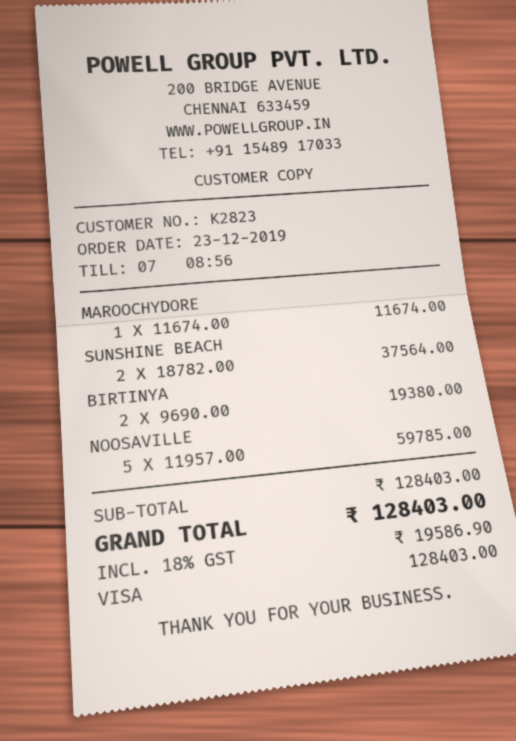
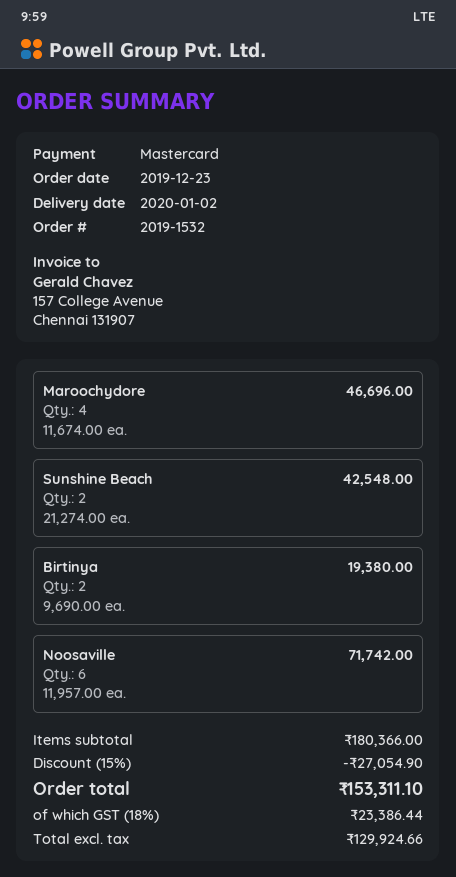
payment method: Visa -> Mastercard
MAROOCHYDORE: 1 x 11674.00 = 11674.00 -> 4 x 11674.00 = 46696.00
SUNSHINE BEACH: 2 x 18782.00 = 37564.00 -> 2 x 21274.00 = 42548.00
NOOSAVILLE: 5 x 11957.00 = 59785.00 -> 6 x 11957.00 = 71742.00
subtotal: 128403.00 -> 180366.00
discount: none -> 15% = 27054.90
tax: 18% = 19586.90 -> 18% = 23386.44
total: 128403.00 -> 153311.10

